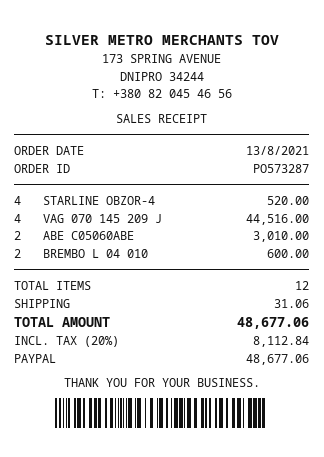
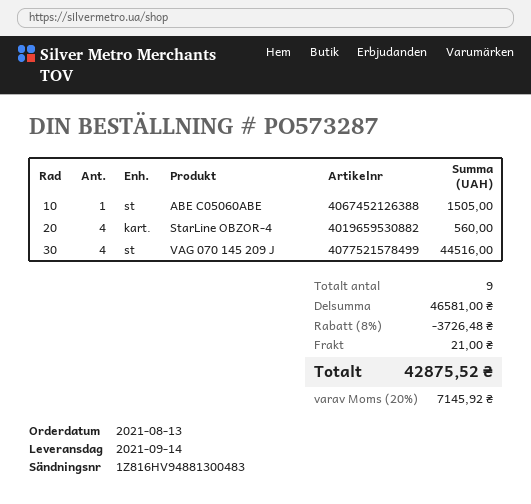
STARLINE OBZOR-4: 4 for 520.00 -> 4 for 560.00
ABE C05060ABE: 2 for 3010.00 -> 1 for 1505.00
BREMBO L 04 010: 2 for 600.00 -> none
total quantity: 12 -> 9
discount: none -> 8% = 3726.48
shipping: 31.06 -> 21.00
tax: 20% = 8112.84 -> 20% = 7145.92
total: 48677.06 -> 42875.52

